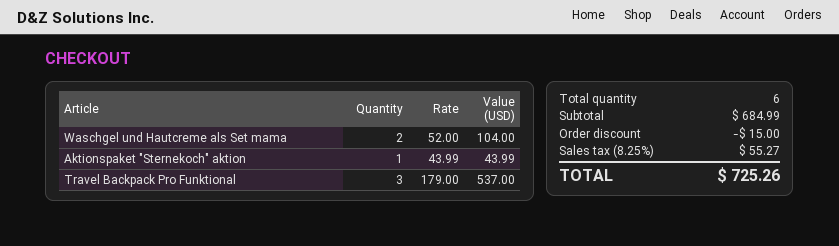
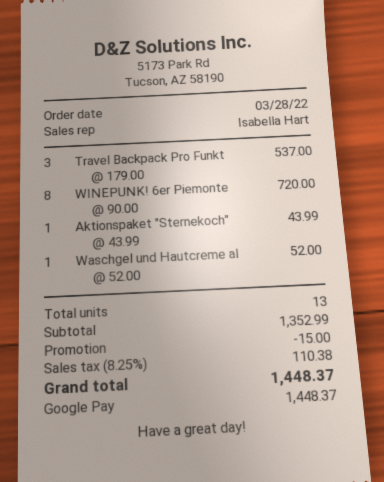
Waschgel und Hautcreme als Set mama: 2 x 52.00 = 104.00 -> 1 x 52.00 = 52.00
WINEPUNK! 6er Piemonte: none -> 8 x 90.00 = 720.00
total quantity: 6 -> 13
subtotal: 684.99 -> 1352.99
tax: 8.25% = 55.27 -> 8.25% = 110.38
total: 725.26 -> 1448.37

